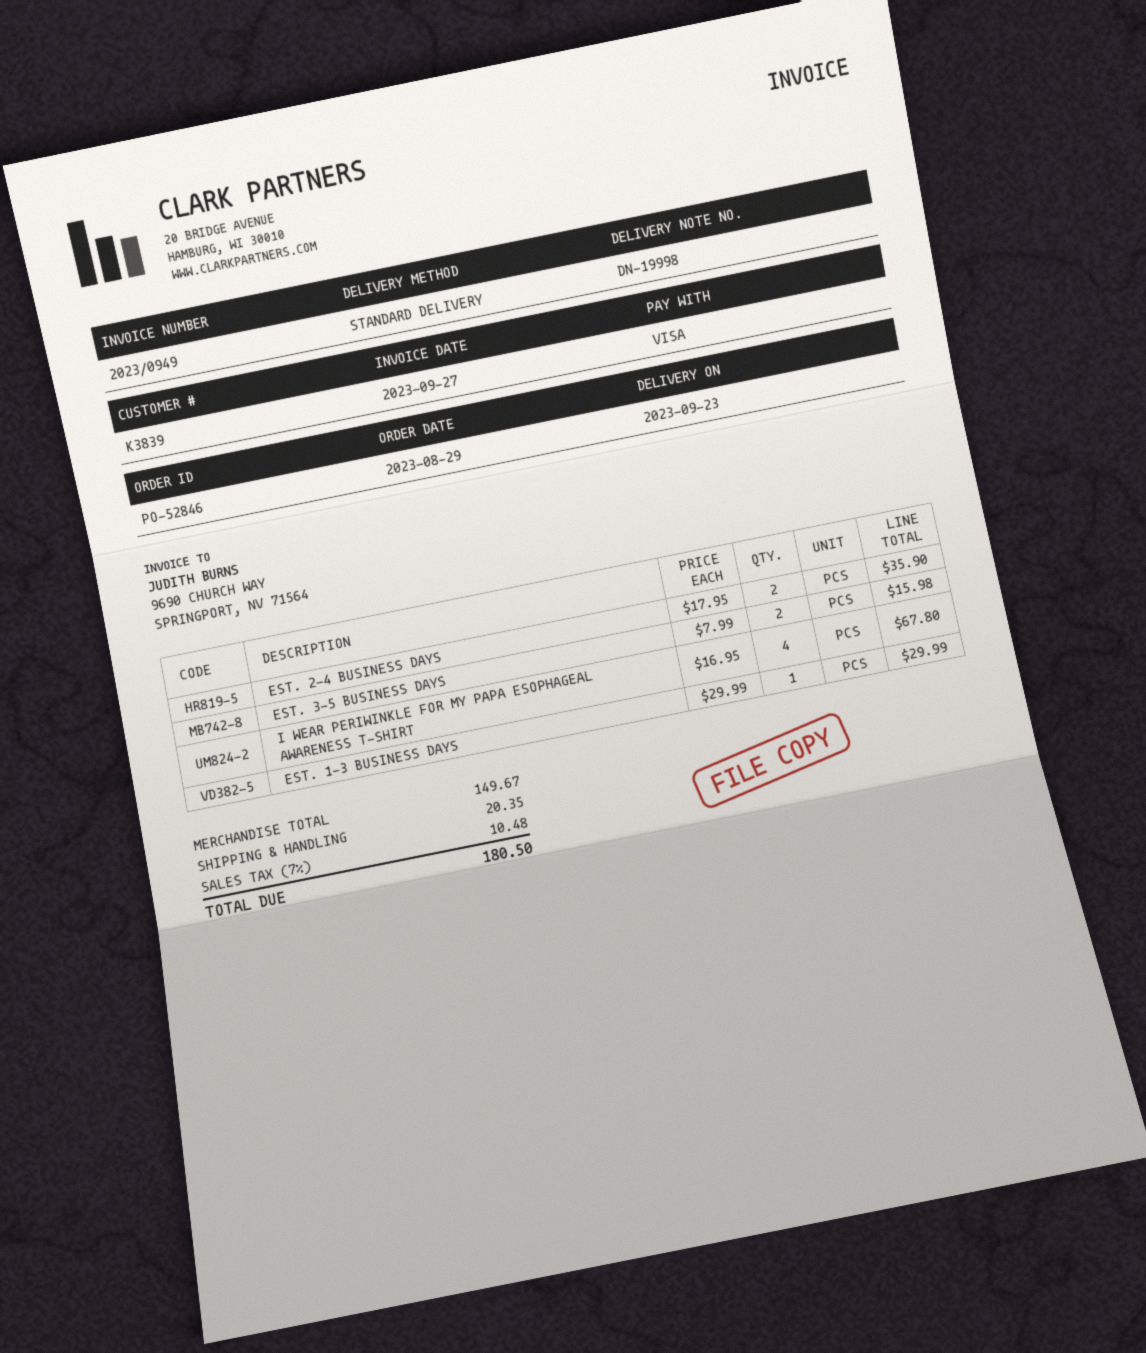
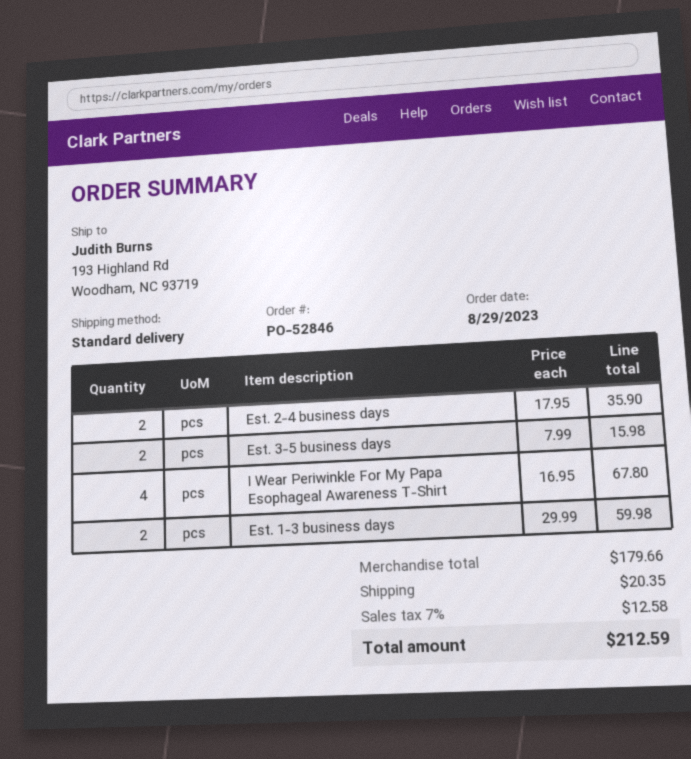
EST. 1-3 BUSINESS DAYS: 1 x 29.99 = 29.99 -> 2 x 29.99 = 59.98
subtotal: 149.67 -> 179.66
tax: 7% = 10.48 -> 7% = 12.58
total: 180.50 -> 212.59

